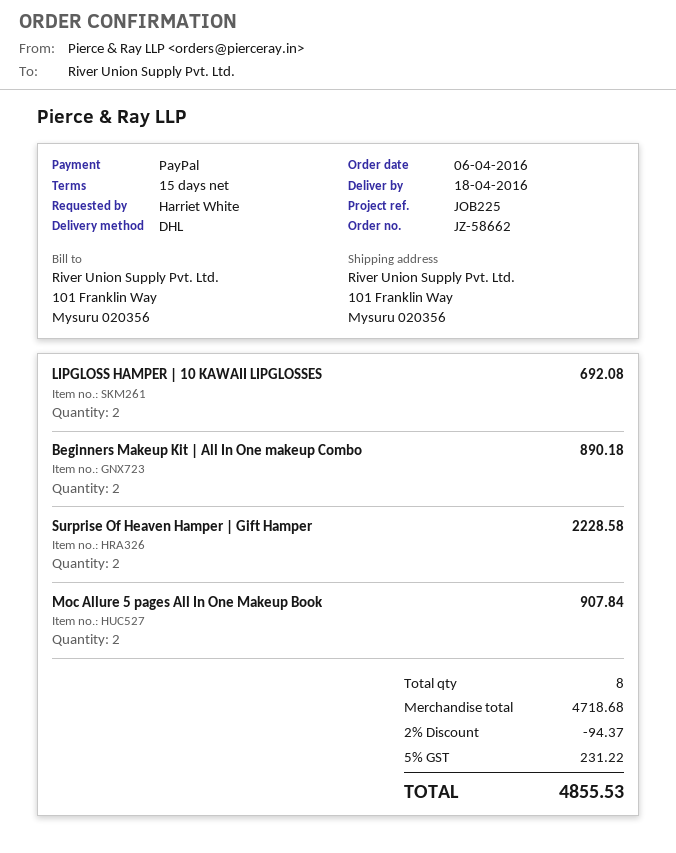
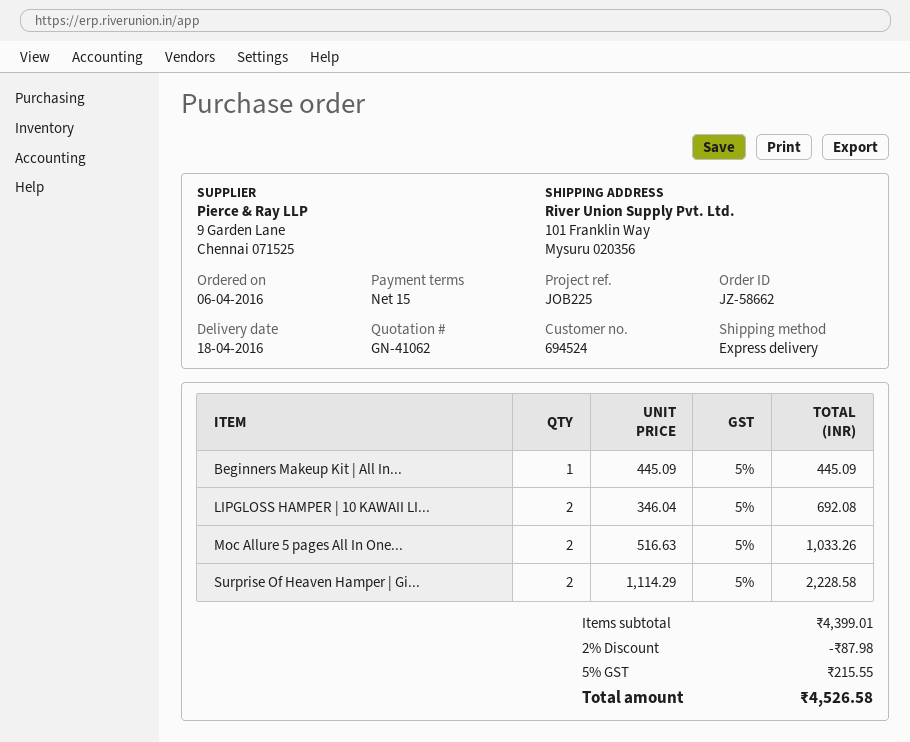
shipping method: DHL -> express
Beginners Makeup Kit | All In One makeup Combo: 2 for 890.18 -> 1 for 445.09
Moc Allure 5 pages All In One Makeup Book: 2 for 907.84 -> 2 for 1033.26
subtotal: 4718.68 -> 4399.01
discount: 2% = 94.37 -> 2% = 87.98
tax: 5% = 231.22 -> 5% = 215.55
total: 4855.53 -> 4526.58

